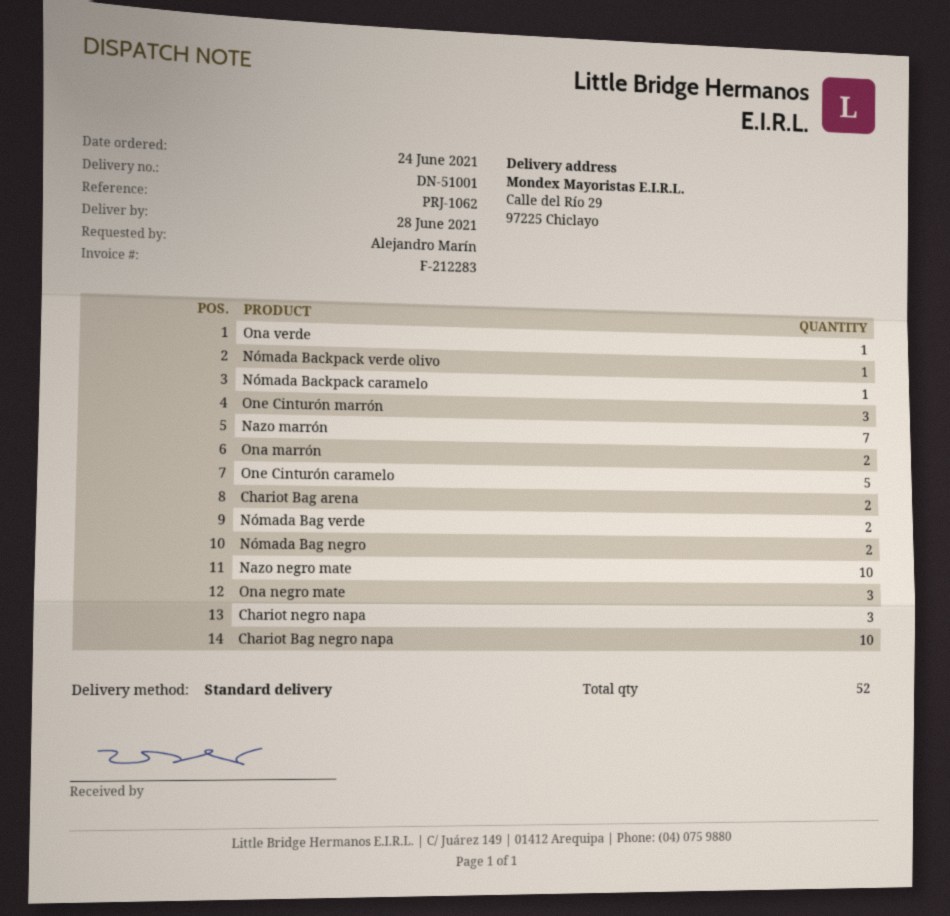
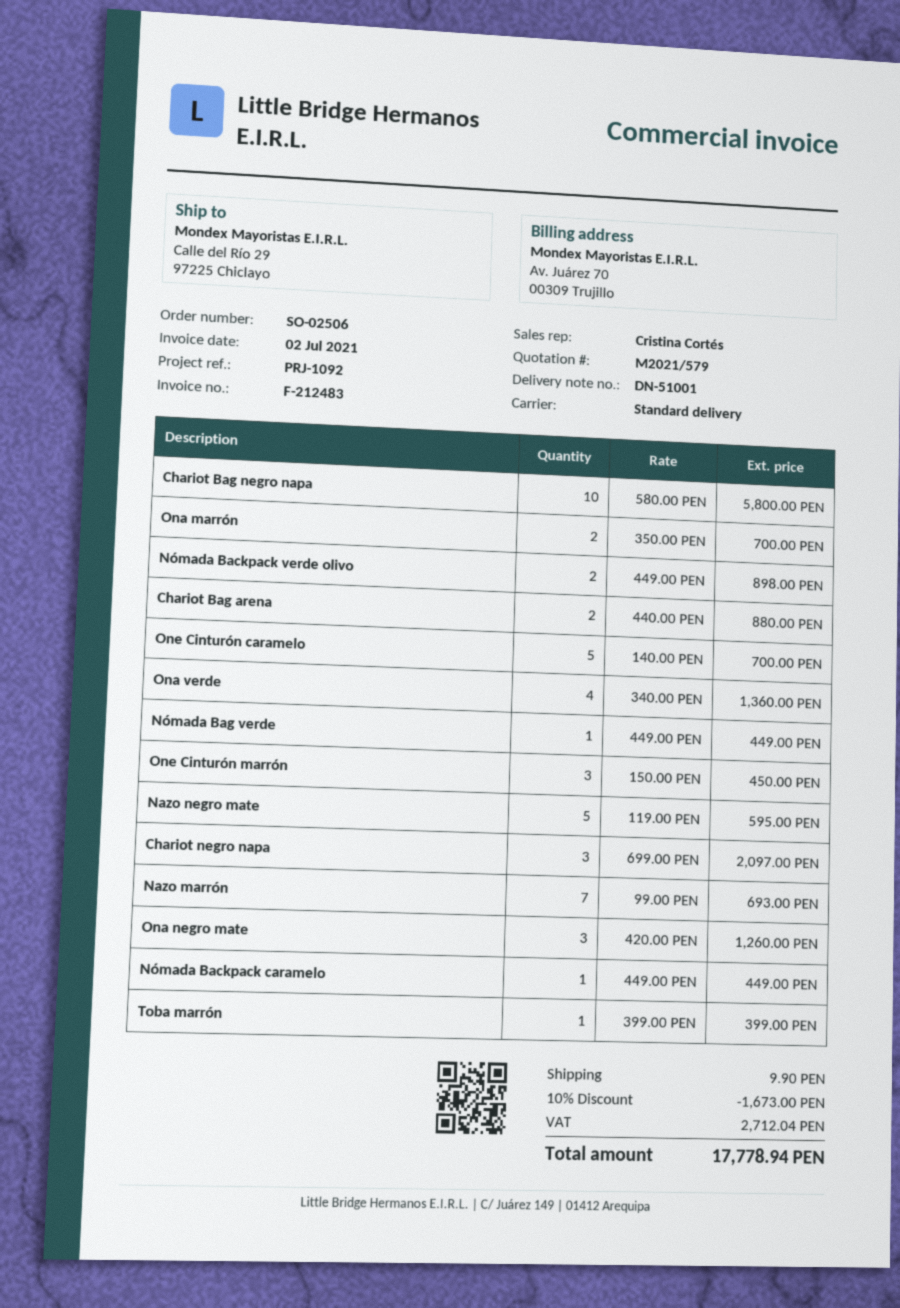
invoice number: F-212283 -> F-212483
reference: PRJ-1062 -> PRJ-1092
Ona verde: 1 -> 4
Nómada Backpack verde olivo: 1 -> 2
Nómada Bag verde: 2 -> 1
Nómada Bag negro: 2 -> none
Nazo negro mate: 10 -> 5
Toba marrón: none -> 1

